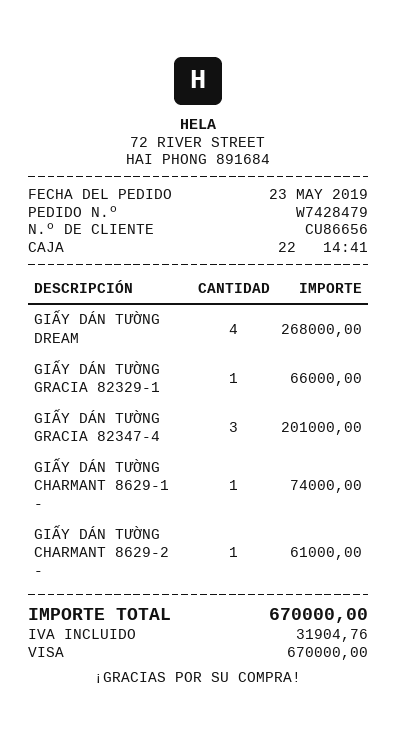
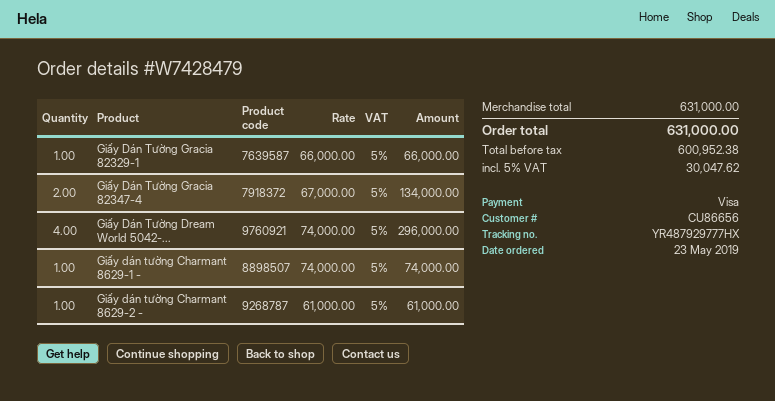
GIẤY DÁN TƯỜNG DREAM: 4 for 268000.00 -> 4 for 296000.00
GIẤY DÁN TƯỜNG GRACIA 82347-4: 3 for 201000.00 -> 2 for 134000.00
tax: 31904.76 -> 30047.62
total: 670000.00 -> 631000.00

